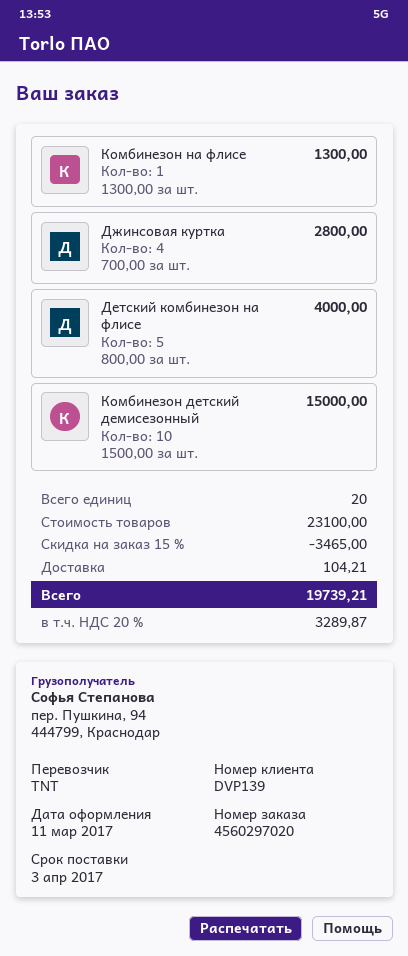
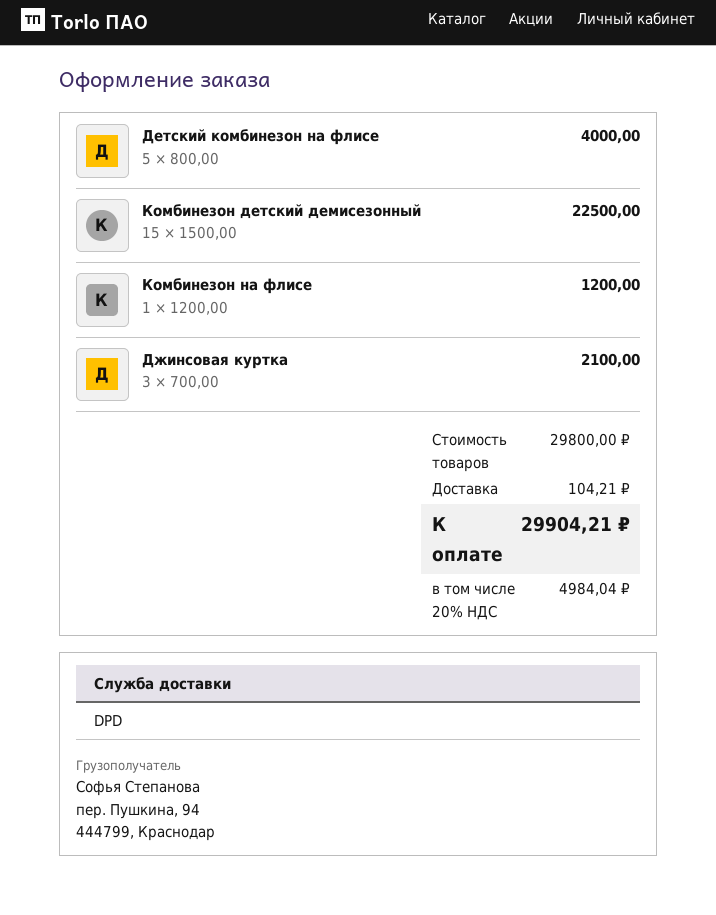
shipping method: TNT -> DPD
Комбинезон на флисе: 1 x 1300.00 = 1300.00 -> 1 x 1200.00 = 1200.00
Джинсовая куртка: 4 x 700.00 = 2800.00 -> 3 x 700.00 = 2100.00
Комбинезон детский демисезонный: 10 x 1500.00 = 15000.00 -> 15 x 1500.00 = 22500.00
subtotal: 23100.00 -> 29800.00
discount: 15% = 3465.00 -> none
tax: 20% = 3289.87 -> 20% = 4984.04
total: 19739.21 -> 29904.21

